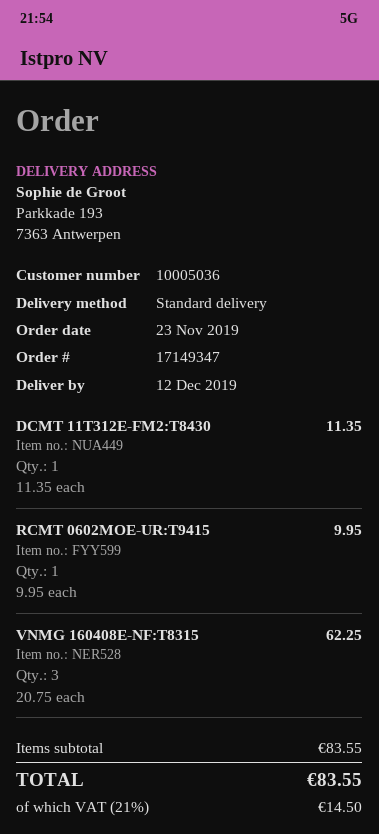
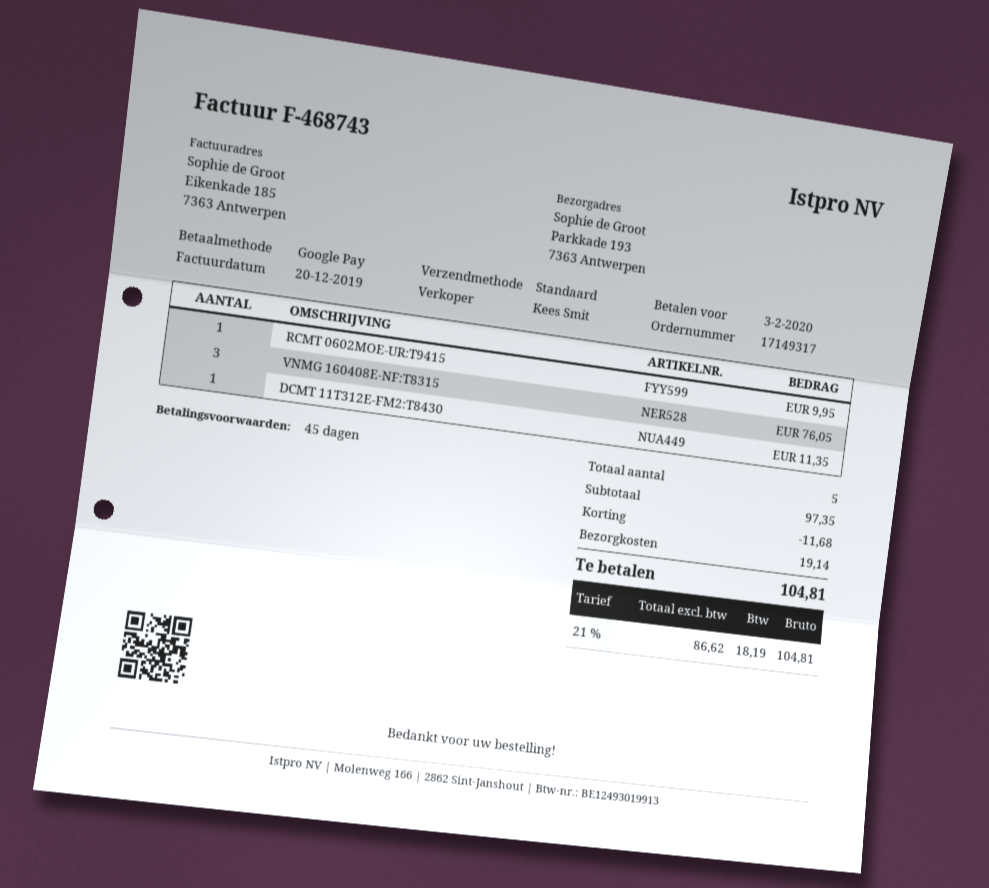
order number: 17149347 -> 17149317
VNMG 160408E-NF:T8315: 3 for 62.25 -> 3 for 76.05
subtotal: 83.55 -> 97.35
discount: none -> 11.68
shipping: none -> 19.14
tax: 21% = 14.50 -> 21% = 18.19
total: 83.55 -> 104.81

